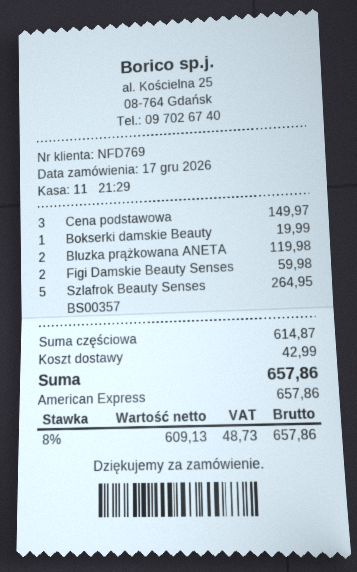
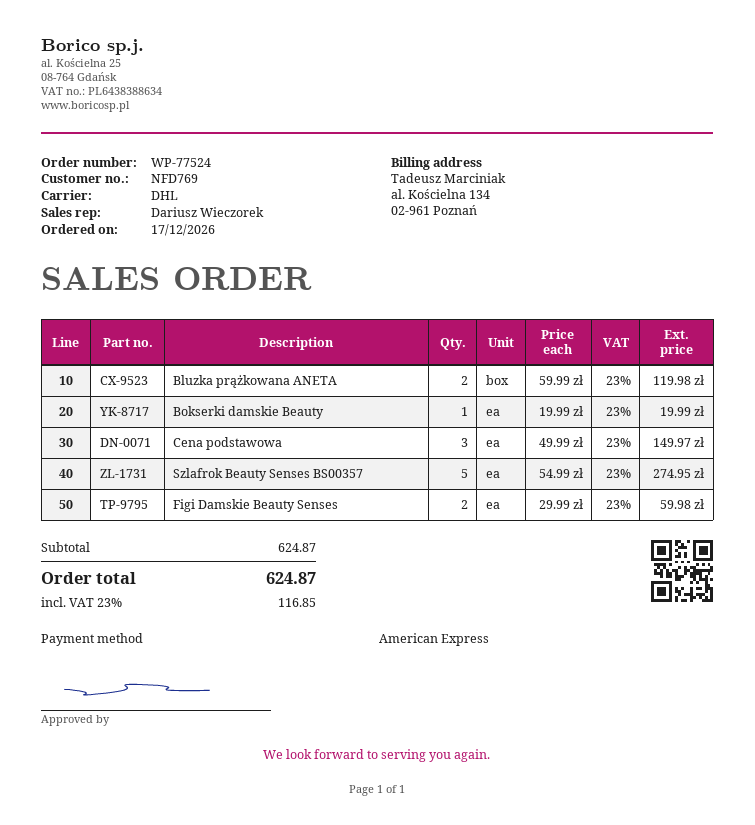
Szlafrok Beauty Senses BS00357: 5 for 264.95 -> 5 for 274.95
subtotal: 614.87 -> 624.87
shipping: 42.99 -> none
tax: 8% = 48.73 -> 23% = 116.85
total: 657.86 -> 624.87

